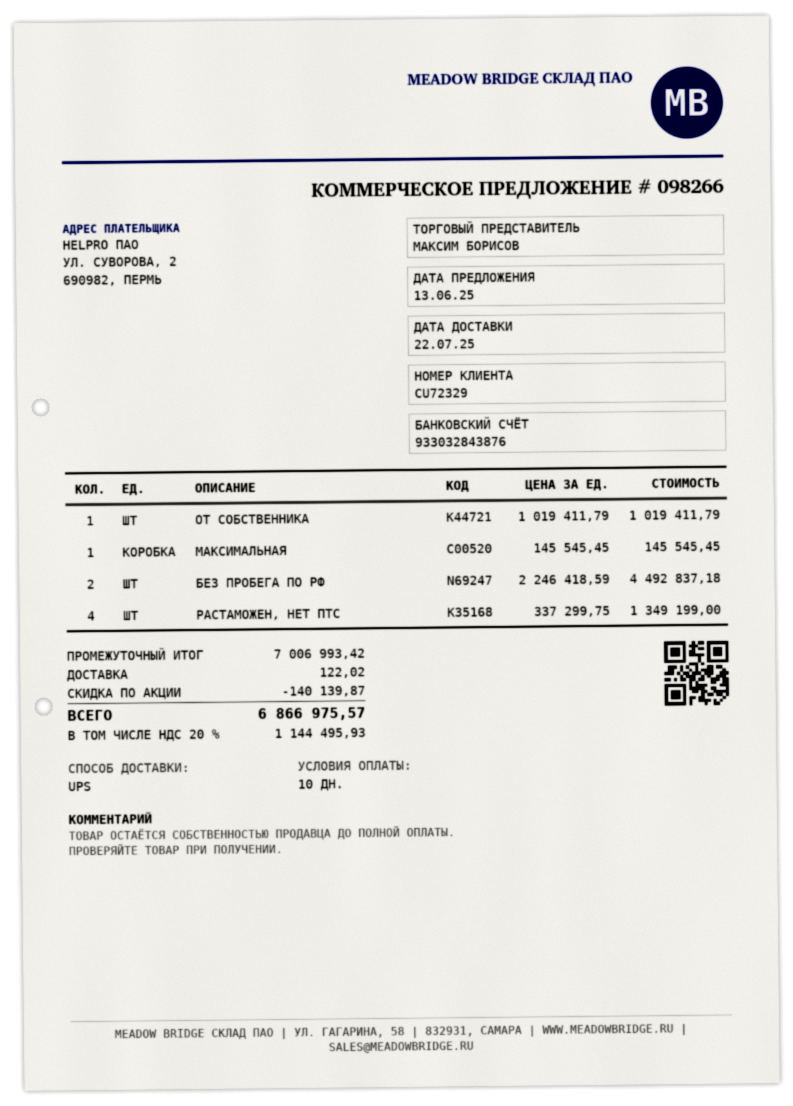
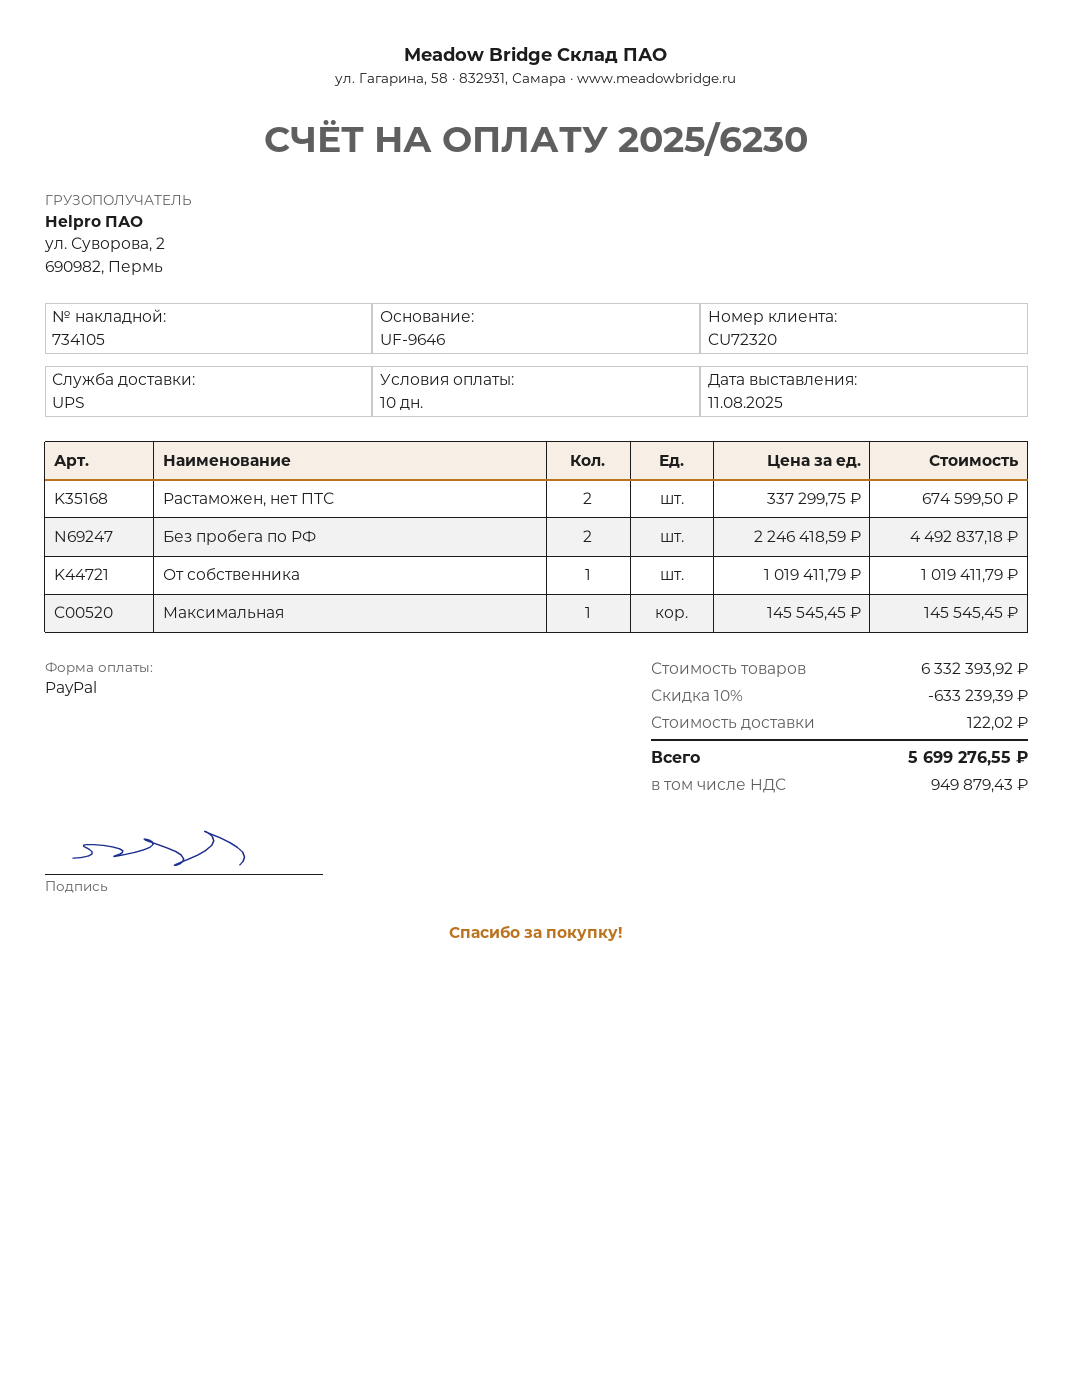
customer number: CU72329 -> CU72320
РАСТАМОЖЕН, НЕТ ПТС: 4 x 337299.75 = 1349199.00 -> 2 x 337299.75 = 674599.50
subtotal: 7006993.42 -> 6332393.92
discount: 140139.87 -> 633239.39
tax: 1144495.93 -> 949879.43
total: 6866975.57 -> 5699276.55

